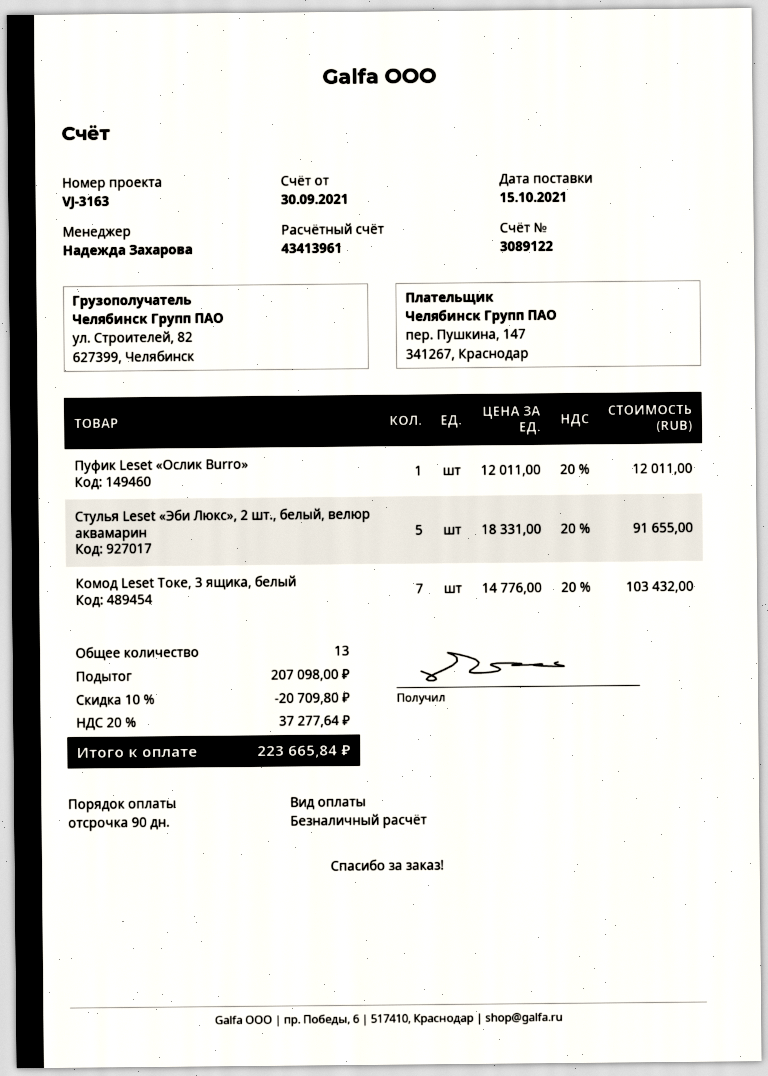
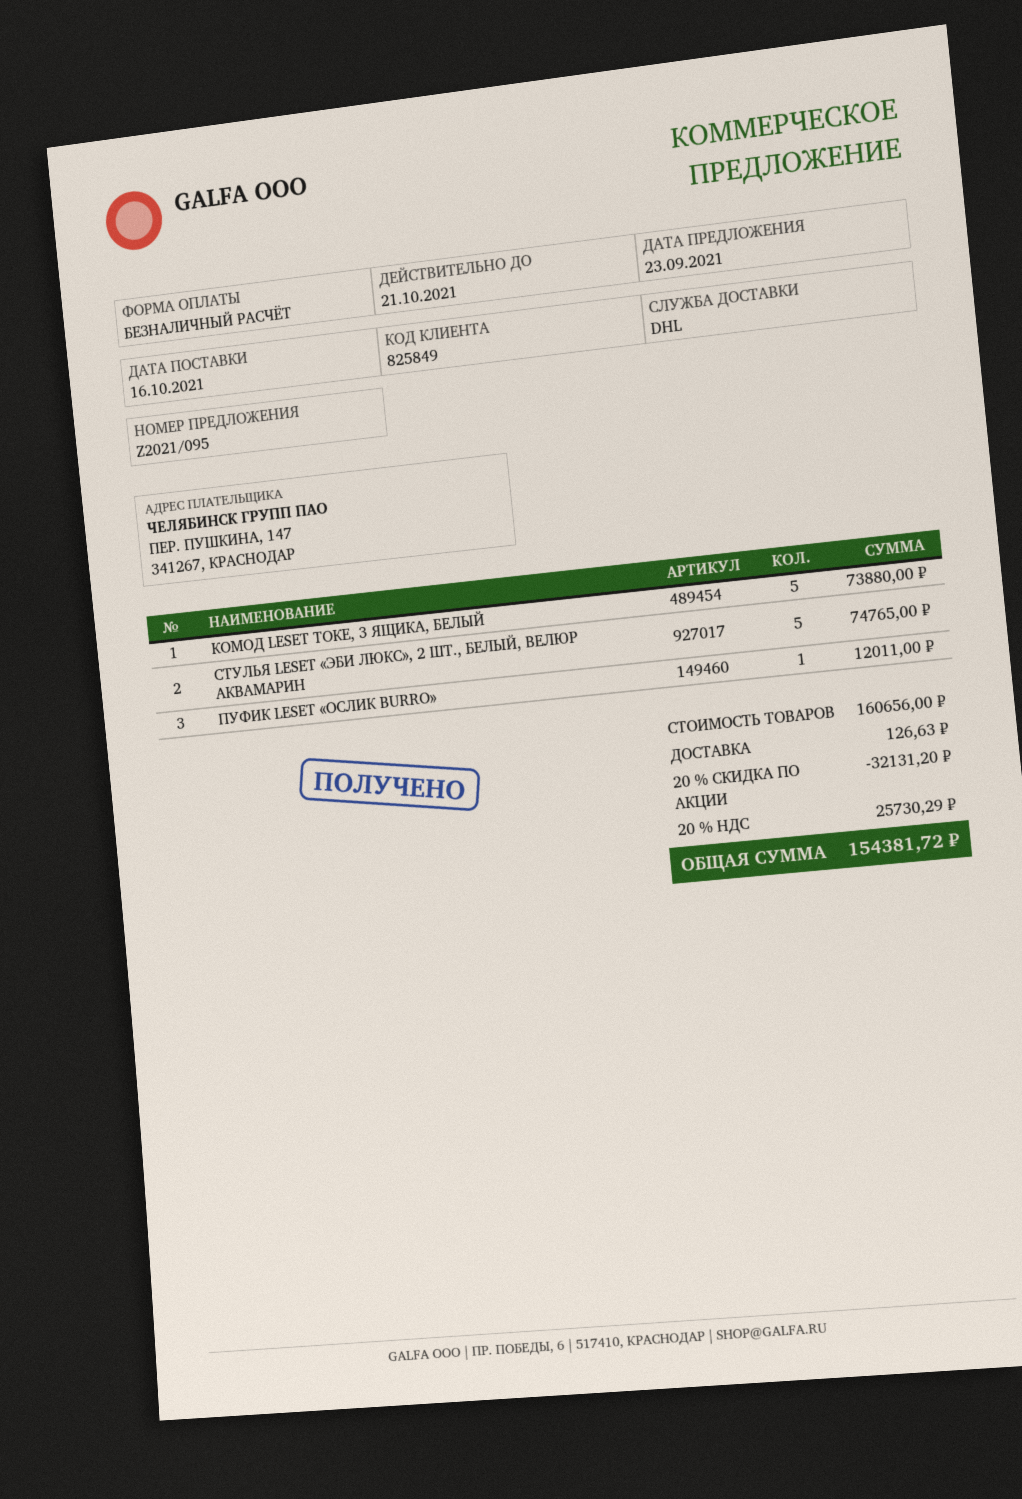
delivery date: 2021-10-15 -> 2021-10-16
Стулья Leset «Эби Люкс», 2 шт., белый, велюр аквамарин: 5 for 91655.00 -> 5 for 74765.00
Комод Leset Токе, 3 ящика, белый: 7 for 103432.00 -> 5 for 73880.00
subtotal: 207098.00 -> 160656.00
discount: 10% = 20709.80 -> 20% = 32131.20
shipping: none -> 126.63
tax: 20% = 37277.64 -> 20% = 25730.29
total: 223665.84 -> 154381.72

